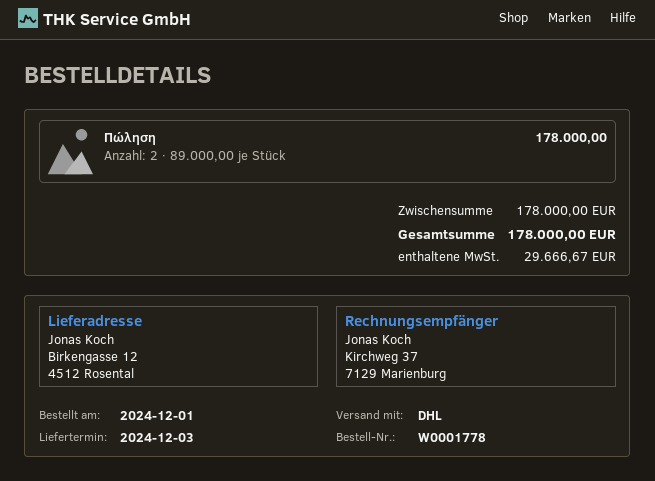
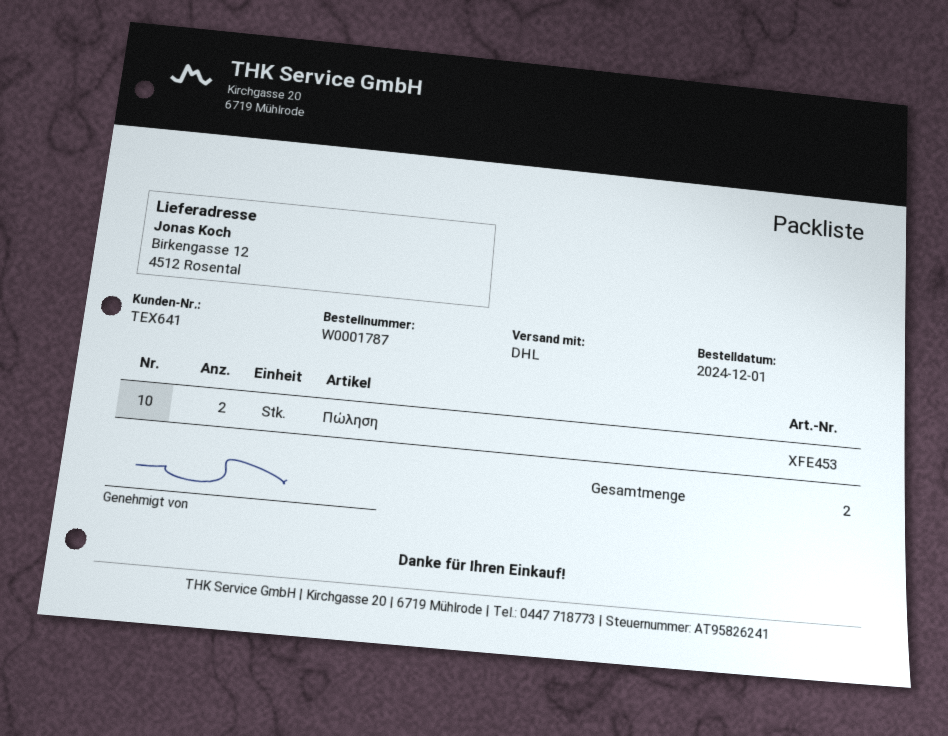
order number: W0001778 -> W0001787

